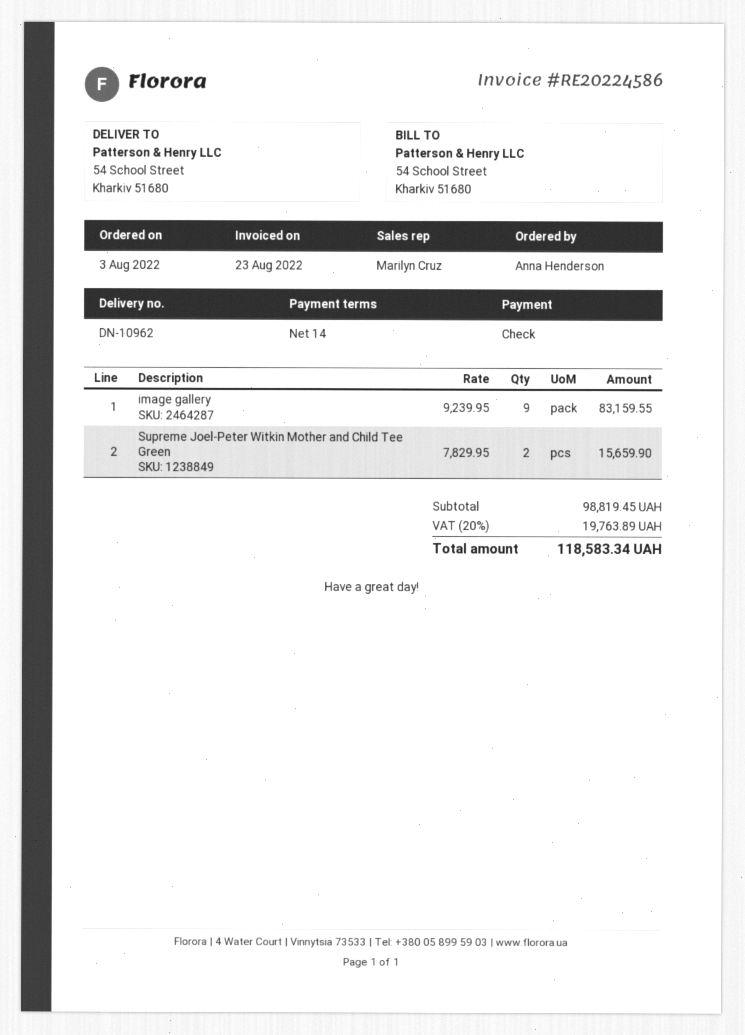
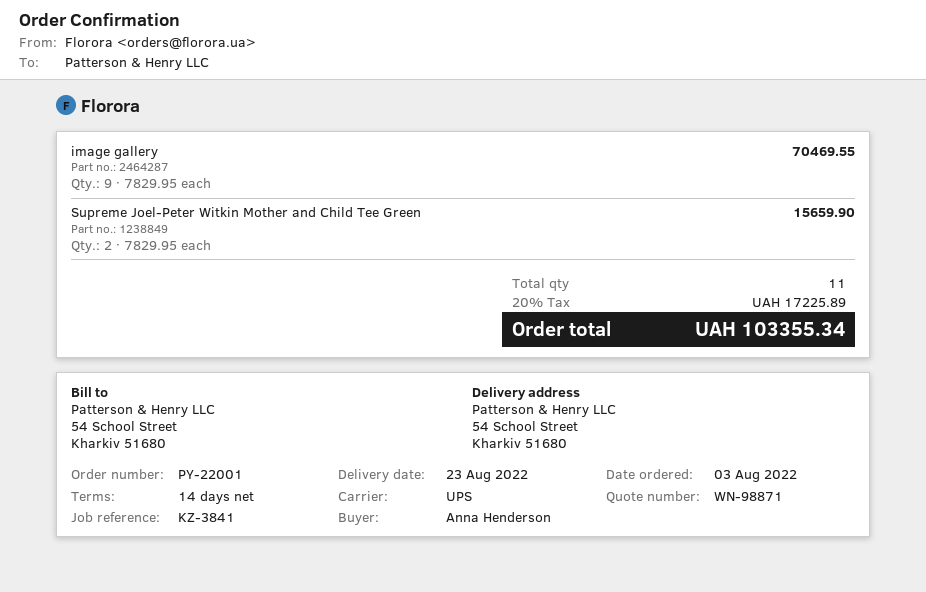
image gallery: 9 x 9239.95 = 83159.55 -> 9 x 7829.95 = 70469.55
tax: 20% = 19763.89 -> 20% = 17225.89
total: 118583.34 -> 103355.34

